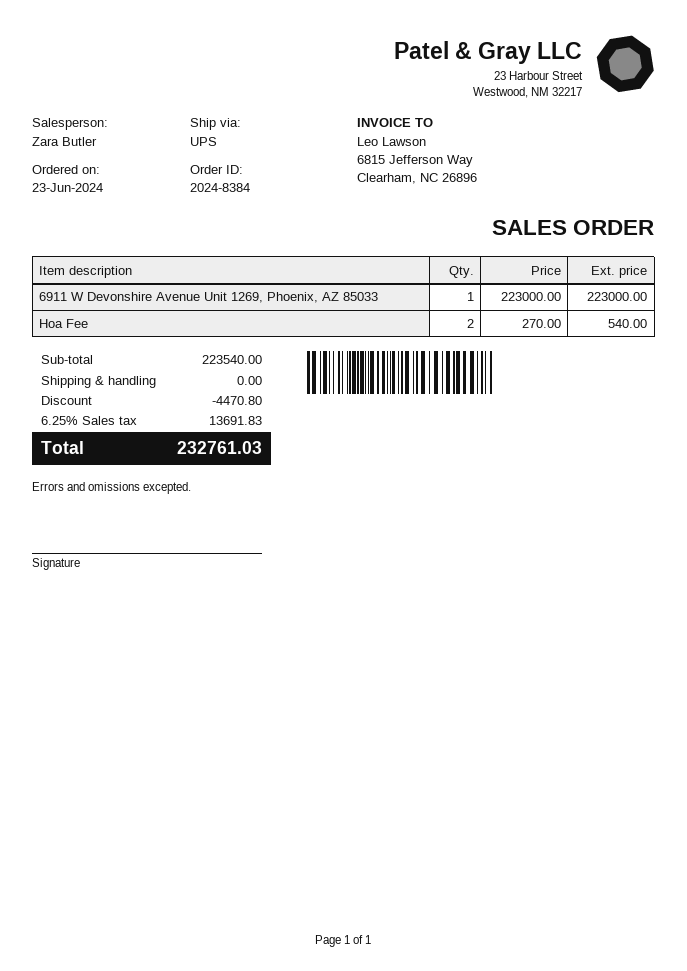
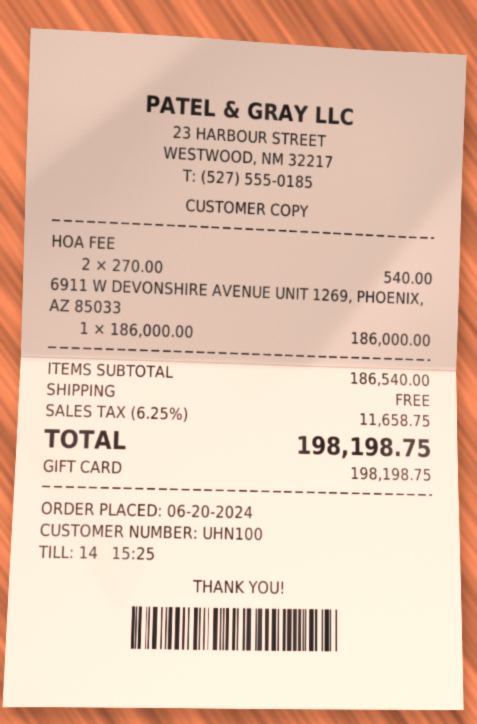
order date: 2024-06-23 -> 2024-06-20
6911 W Devonshire Avenue Unit 1269, Phoenix, AZ 85033: 1 x 223000.00 = 223000.00 -> 1 x 186000.00 = 186000.00
subtotal: 223540.00 -> 186540.00
discount: 4470.80 -> none
tax: 6.25% = 13691.83 -> 6.25% = 11658.75
total: 232761.03 -> 198198.75

